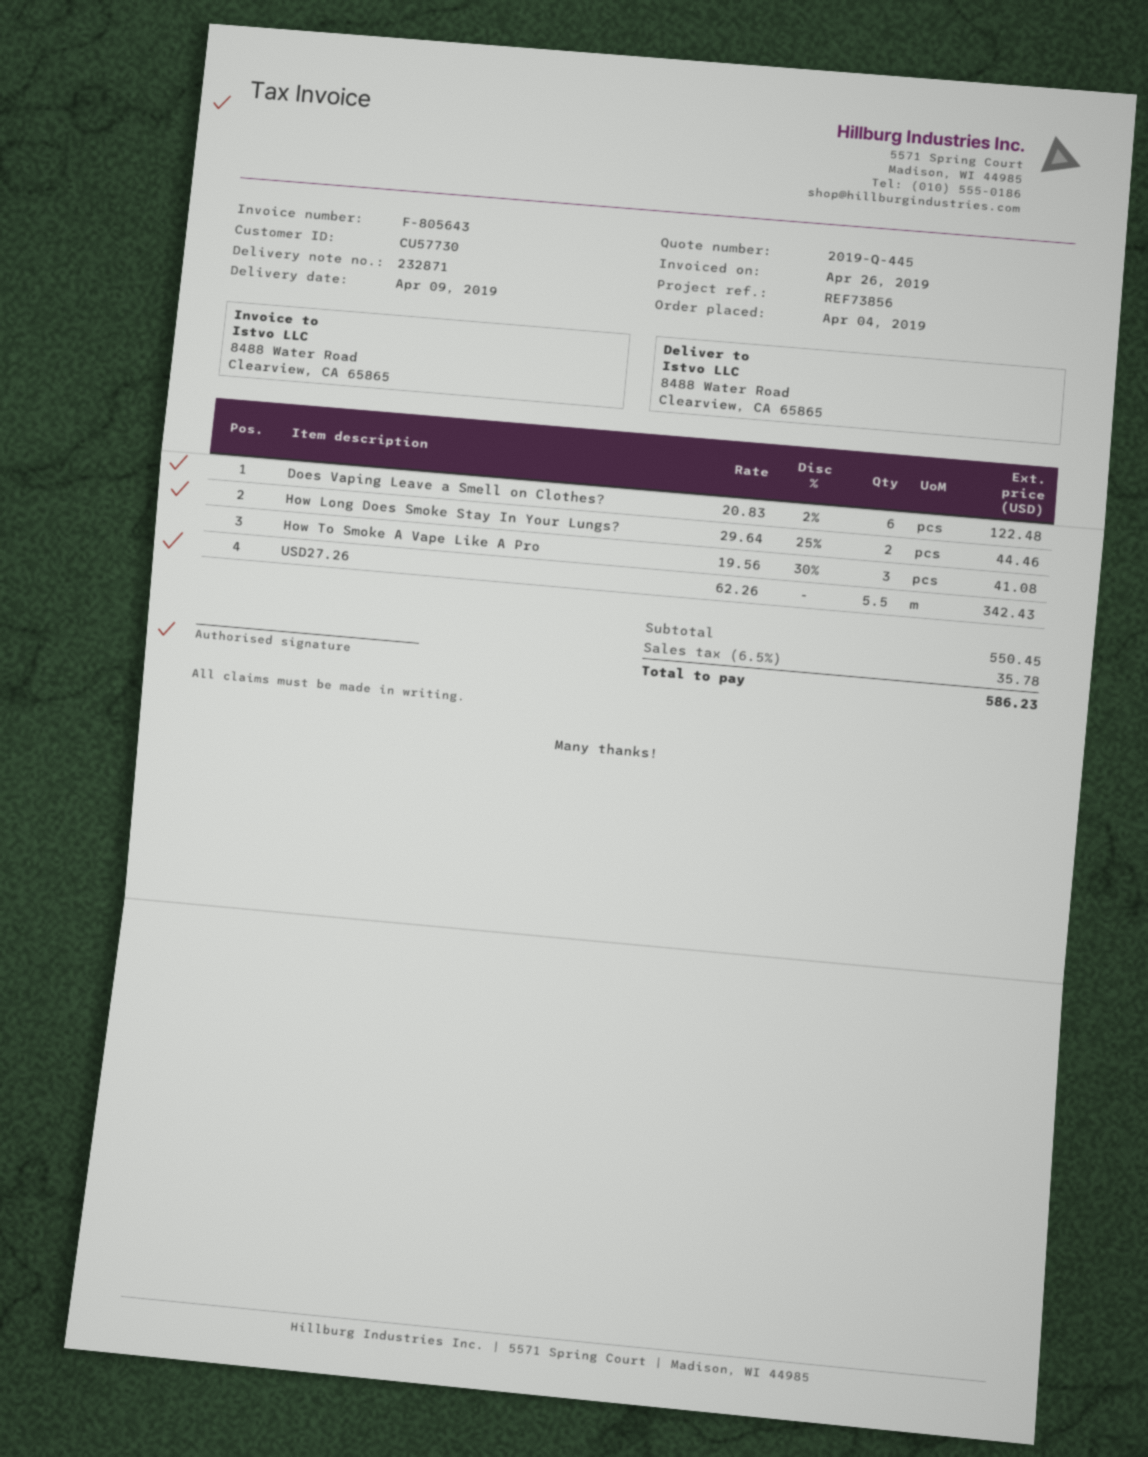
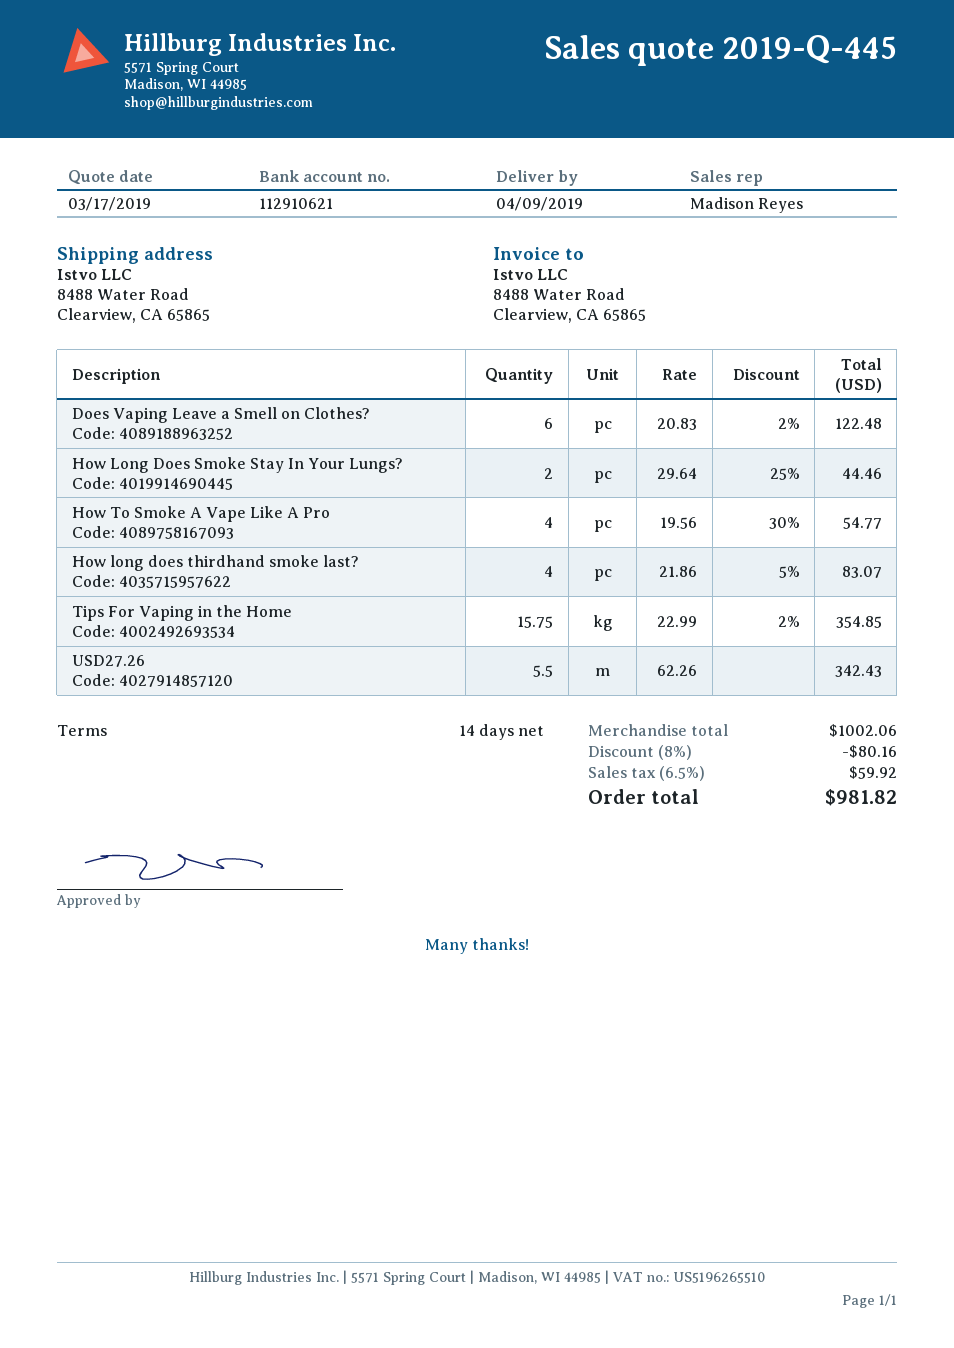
How To Smoke A Vape Like A Pro: 3 x 19.56 - 30% = 41.08 -> 4 x 19.56 - 30% = 54.77
How long does thirdhand smoke last?: none -> 4 x 21.86 - 5% = 83.07
Tips For Vaping in the Home: none -> 15.75 x 22.99 - 2% = 354.85
subtotal: 550.45 -> 1002.06
discount: none -> 8% = 80.16
tax: 6.5% = 35.78 -> 6.5% = 59.92
total: 586.23 -> 981.82

